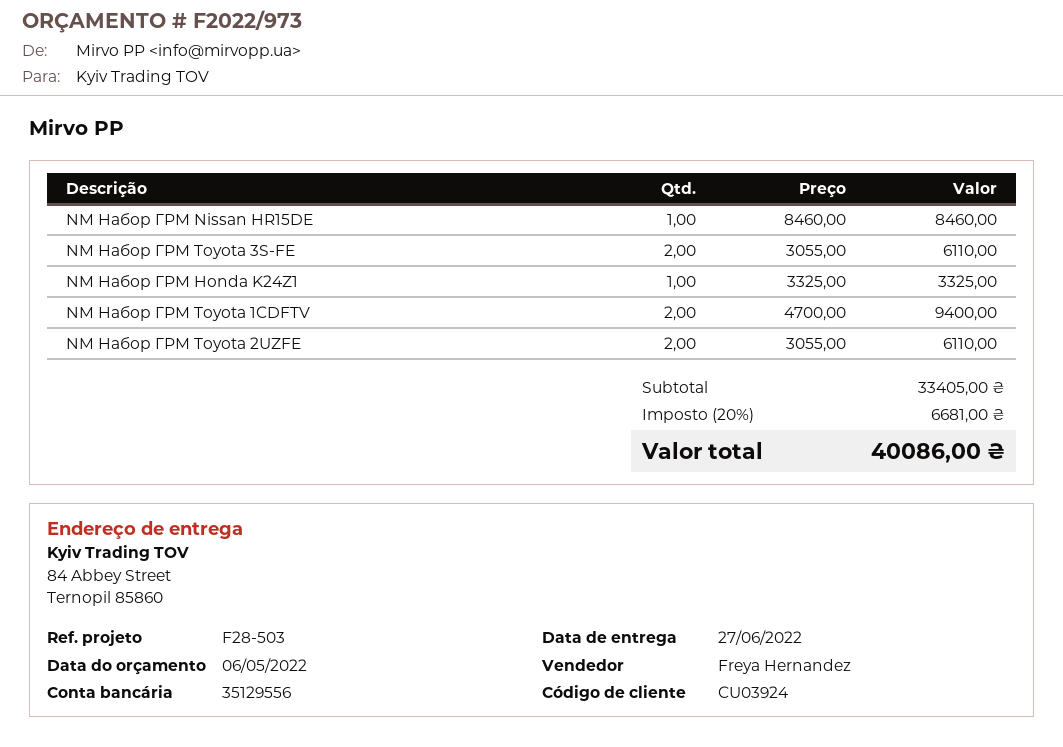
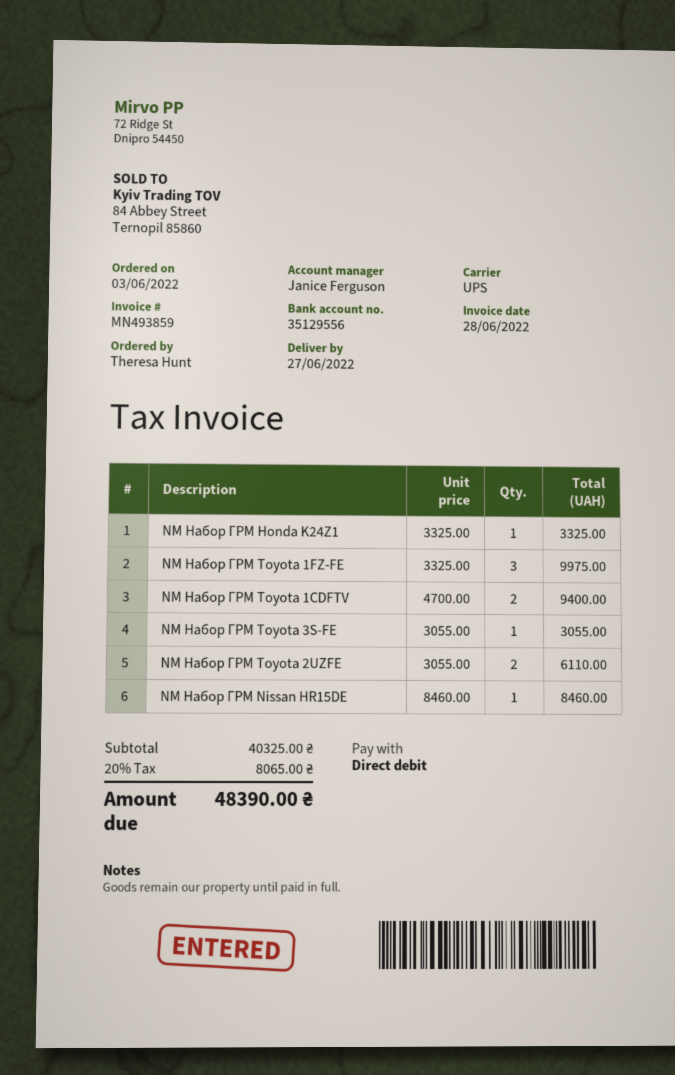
sales rep: Freya Hernandez -> Janice Ferguson
NM Набор ГРМ Toyota 3S-FE: 2 x 3055.00 = 6110.00 -> 1 x 3055.00 = 3055.00
NM Набор ГРМ Toyota 1FZ-FE: none -> 3 x 3325.00 = 9975.00
subtotal: 33405.00 -> 40325.00
tax: 20% = 6681.00 -> 20% = 8065.00
total: 40086.00 -> 48390.00

